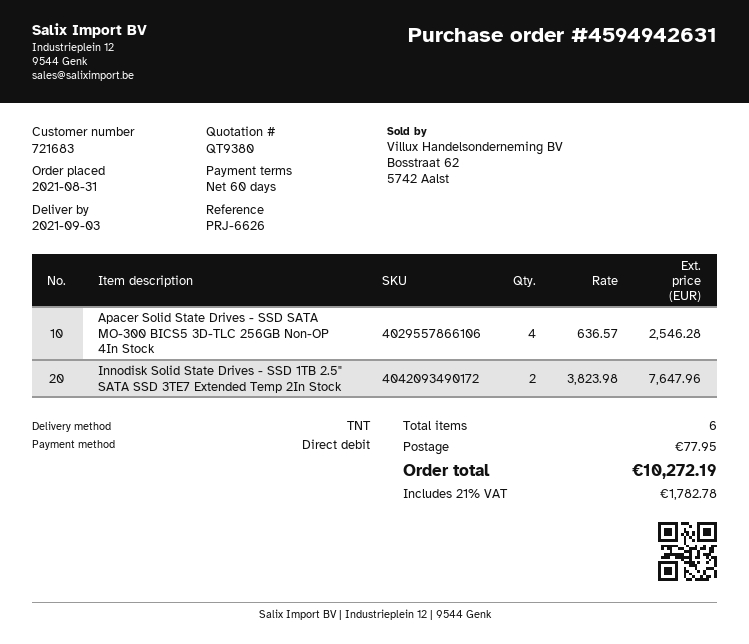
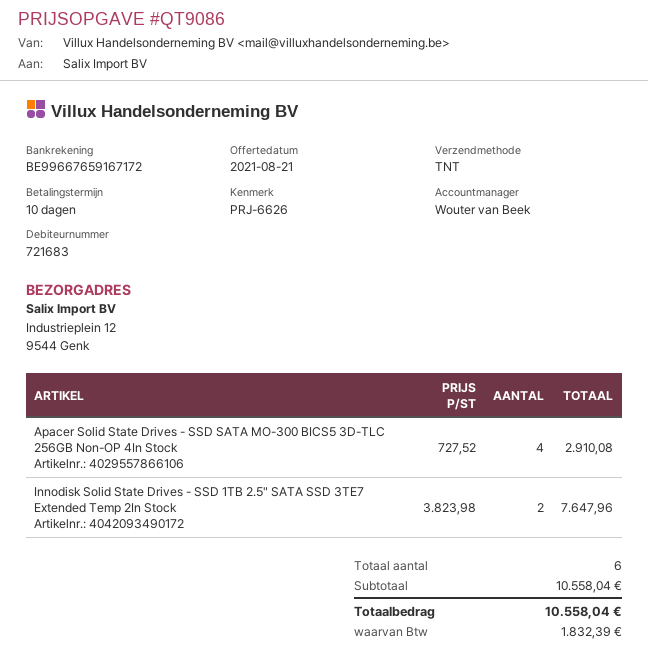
quote number: QT9380 -> QT9086
payment terms: 60 days -> 10 days
Apacer Solid State Drives - SSD SATA MO-300 BICS5 3D-TLC 256GB Non-OP 4In Stock: 4 x 636.57 = 2546.28 -> 4 x 727.52 = 2910.08
shipping: 77.95 -> none
tax: 1782.78 -> 1832.39
total: 10272.19 -> 10558.04

